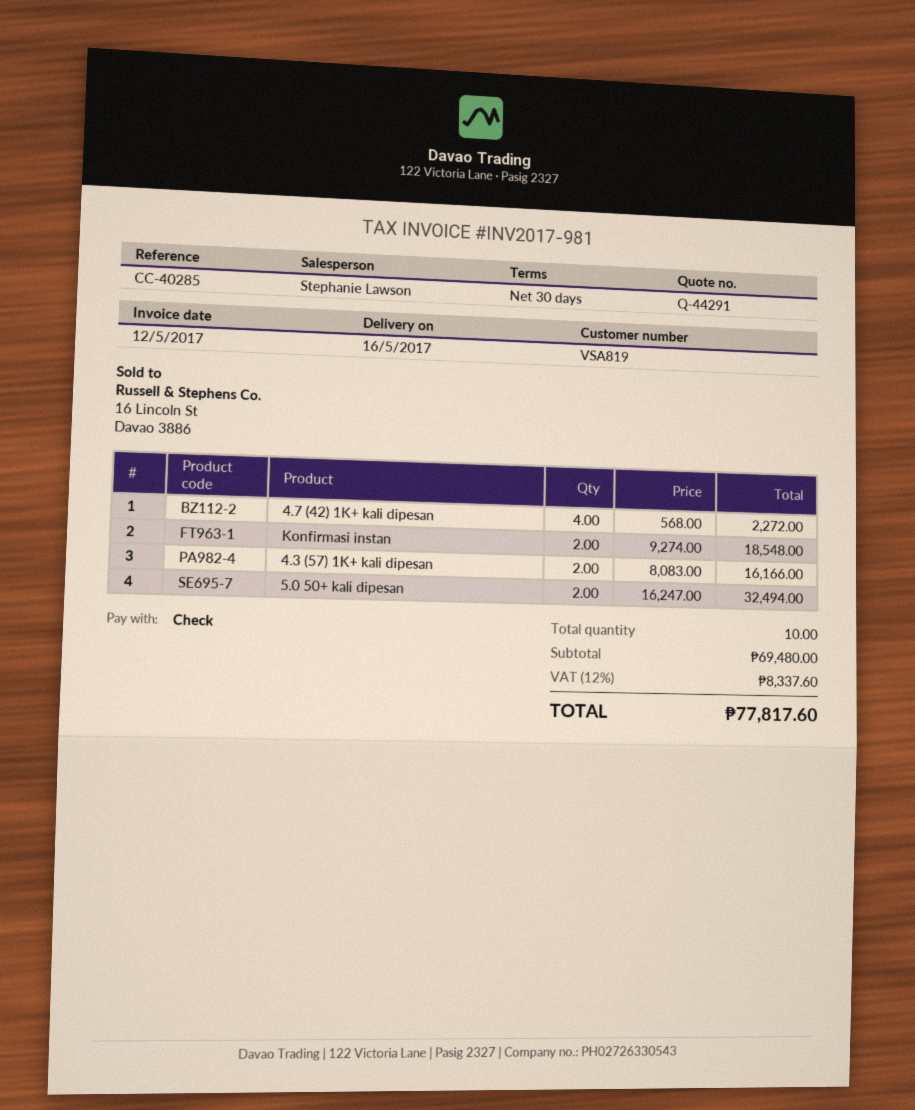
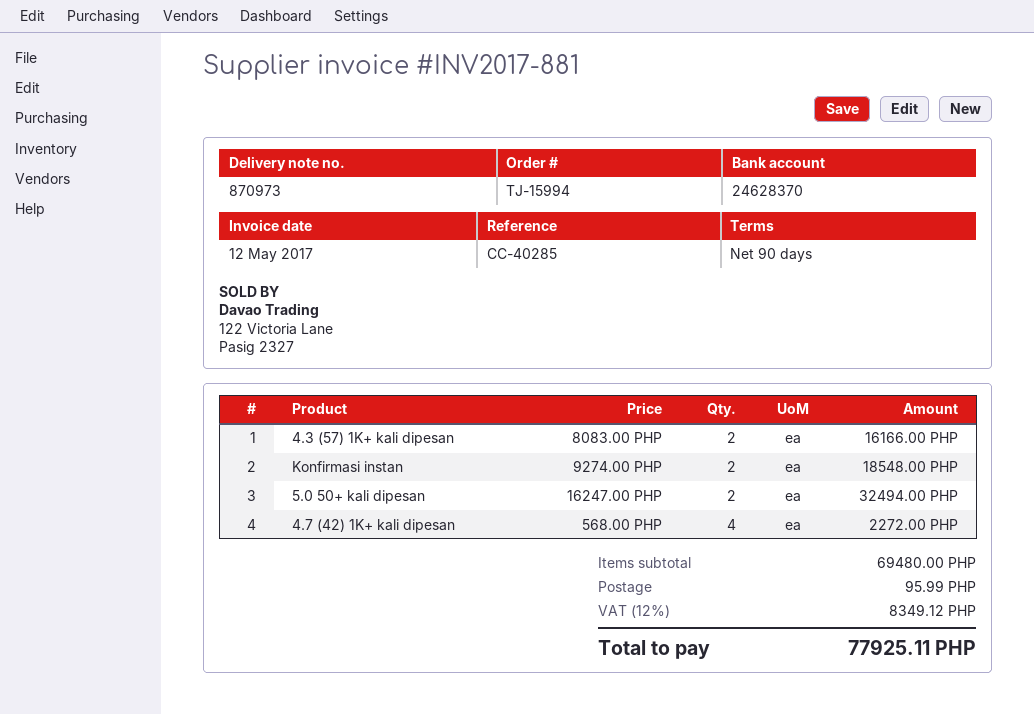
invoice number: INV2017-981 -> INV2017-881
payment terms: 30 days -> 90 days
shipping: none -> 95.99
tax: 12% = 8337.60 -> 12% = 8349.12
total: 77817.60 -> 77925.11

